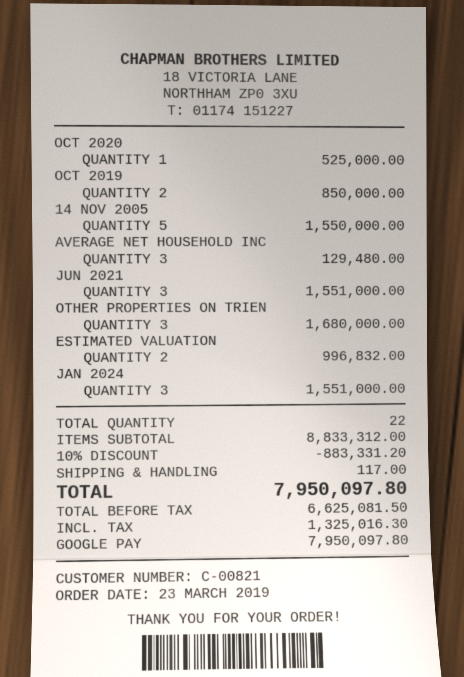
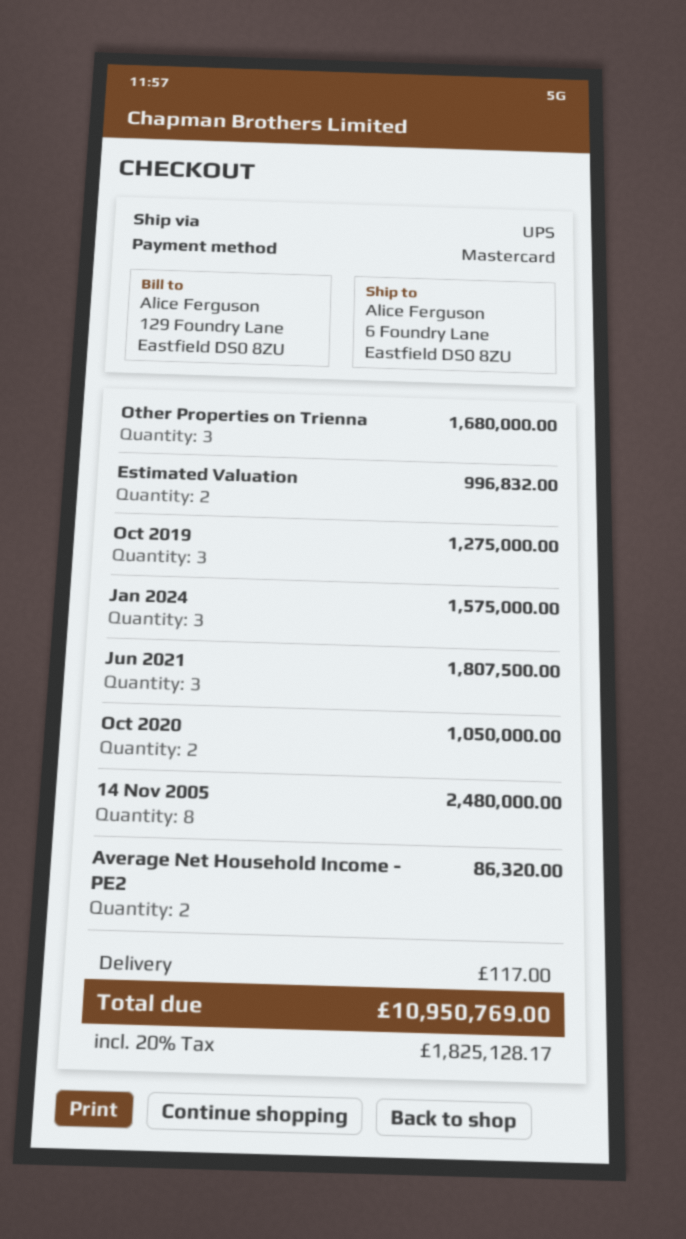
payment method: Google Pay -> Mastercard
OCT 2020: 1 for 525000.00 -> 2 for 1050000.00
OCT 2019: 2 for 850000.00 -> 3 for 1275000.00
14 NOV 2005: 5 for 1550000.00 -> 8 for 2480000.00
AVERAGE NET HOUSEHOLD INC: 3 for 129480.00 -> 2 for 86320.00
JUN 2021: 3 for 1551000.00 -> 3 for 1807500.00
JAN 2024: 3 for 1551000.00 -> 3 for 1575000.00
discount: 10% = 883331.20 -> none
tax: 1325016.30 -> 1825128.17
total: 7950097.80 -> 10950769.00

